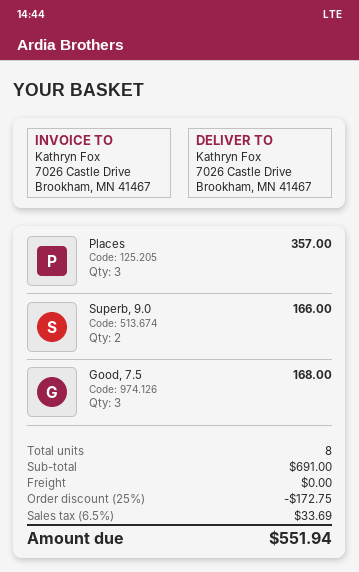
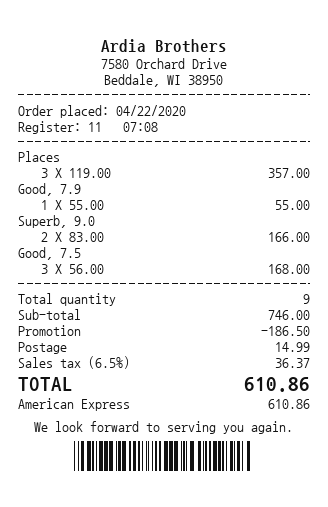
Good, 7.9: none -> 1 for 55.00
total quantity: 8 -> 9
subtotal: 691.00 -> 746.00
discount: 172.75 -> 186.50
shipping: 0.00 -> 14.99
tax: 6.5% = 33.69 -> 6.5% = 36.37
total: 551.94 -> 610.86

